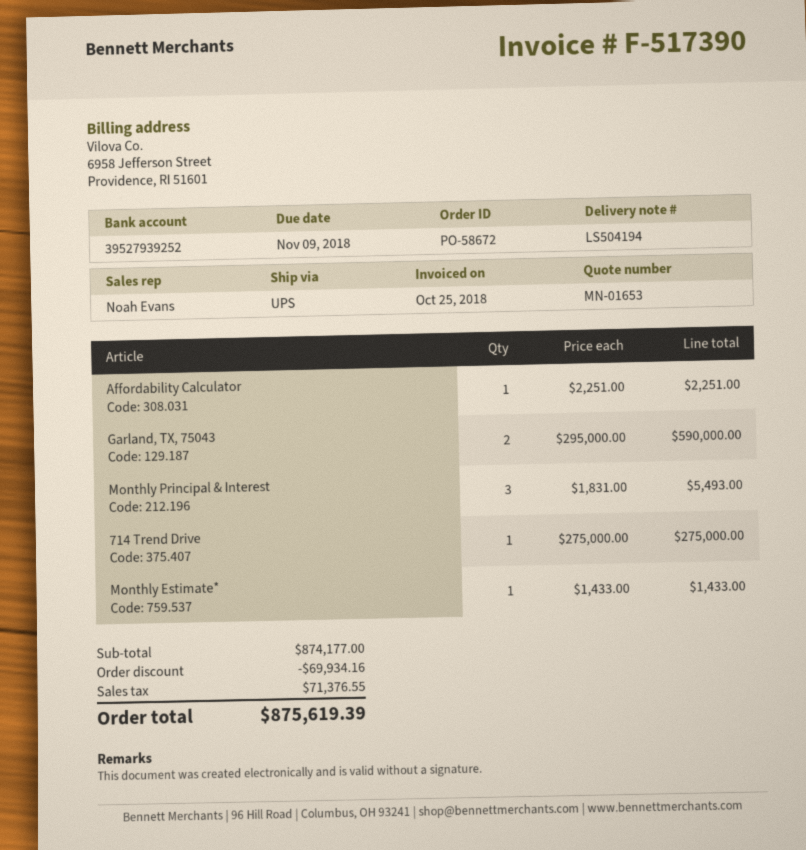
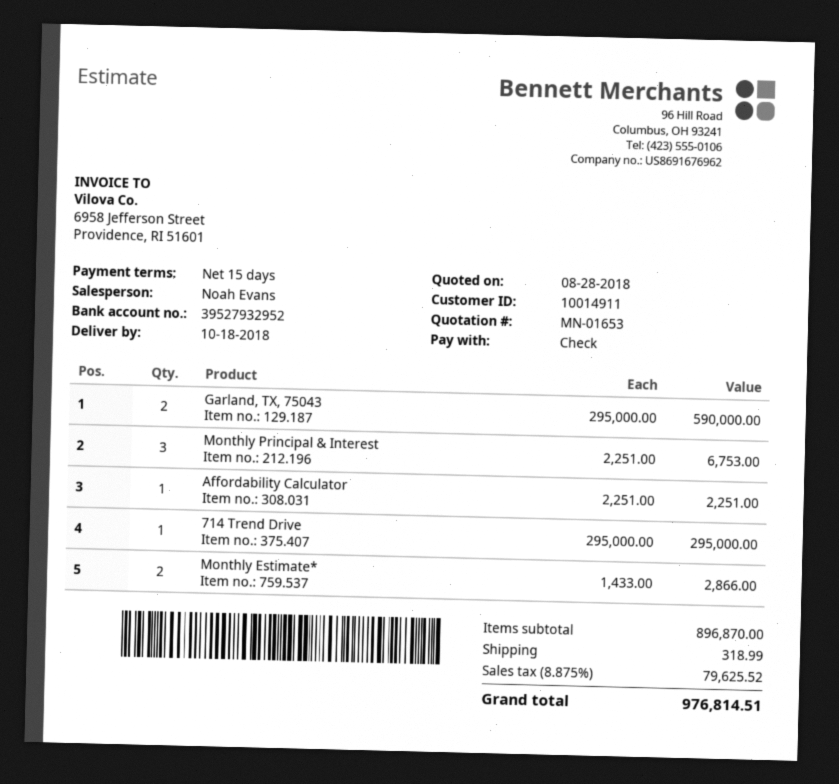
bank account: 39527939252 -> 39527932952
Monthly Principal & Interest: 3 x 1831.00 = 5493.00 -> 3 x 2251.00 = 6753.00
714 Trend Drive: 1 x 275000.00 = 275000.00 -> 1 x 295000.00 = 295000.00
Monthly Estimate*: 1 x 1433.00 = 1433.00 -> 2 x 1433.00 = 2866.00
subtotal: 874177.00 -> 896870.00
discount: 69934.16 -> none
shipping: none -> 318.99
tax: 71376.55 -> 79625.52
total: 875619.39 -> 976814.51

